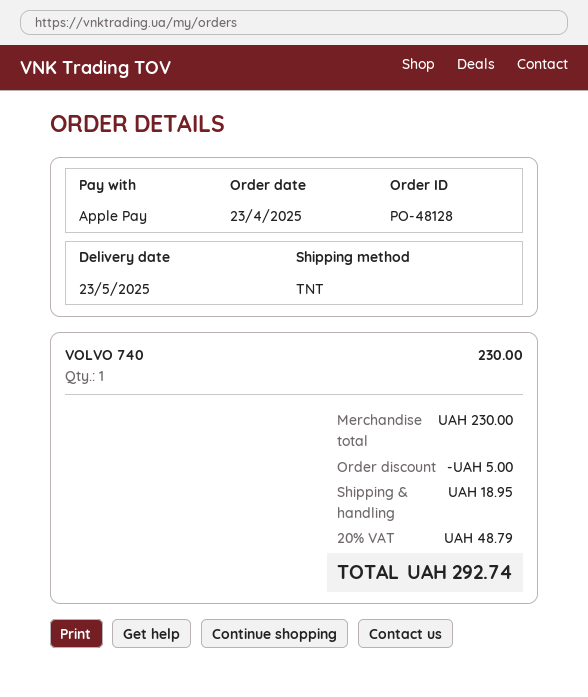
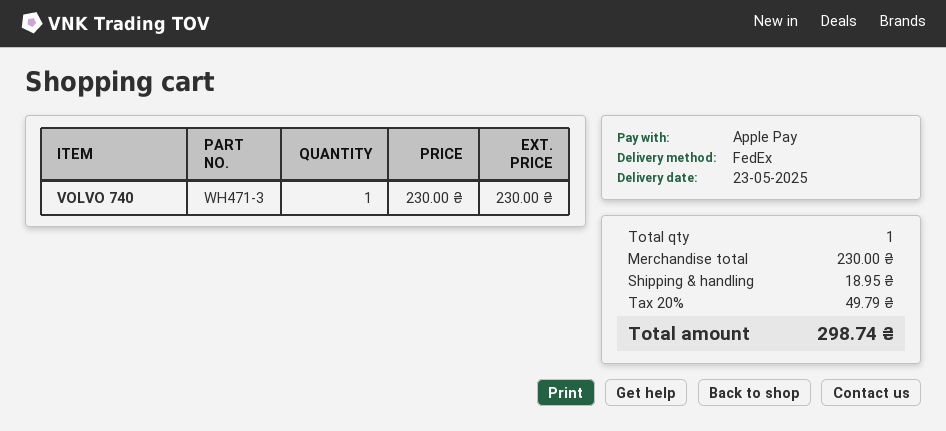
shipping method: TNT -> FedEx
discount: 5.00 -> none
tax: 20% = 48.79 -> 20% = 49.79
total: 292.74 -> 298.74

